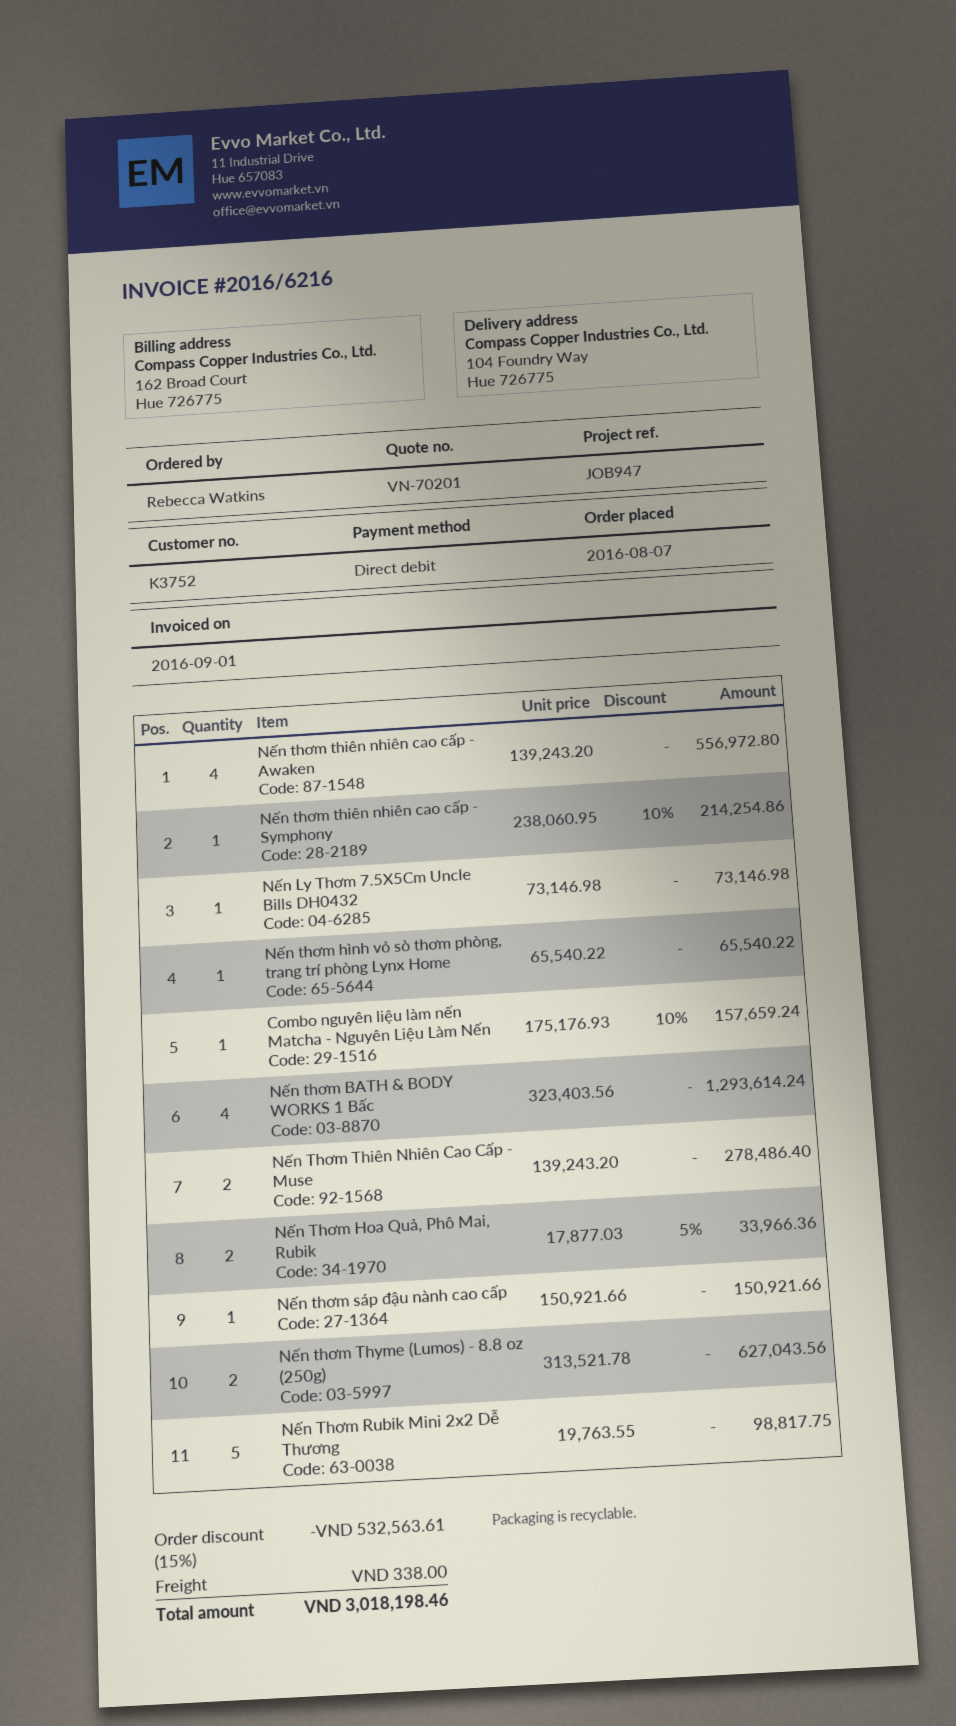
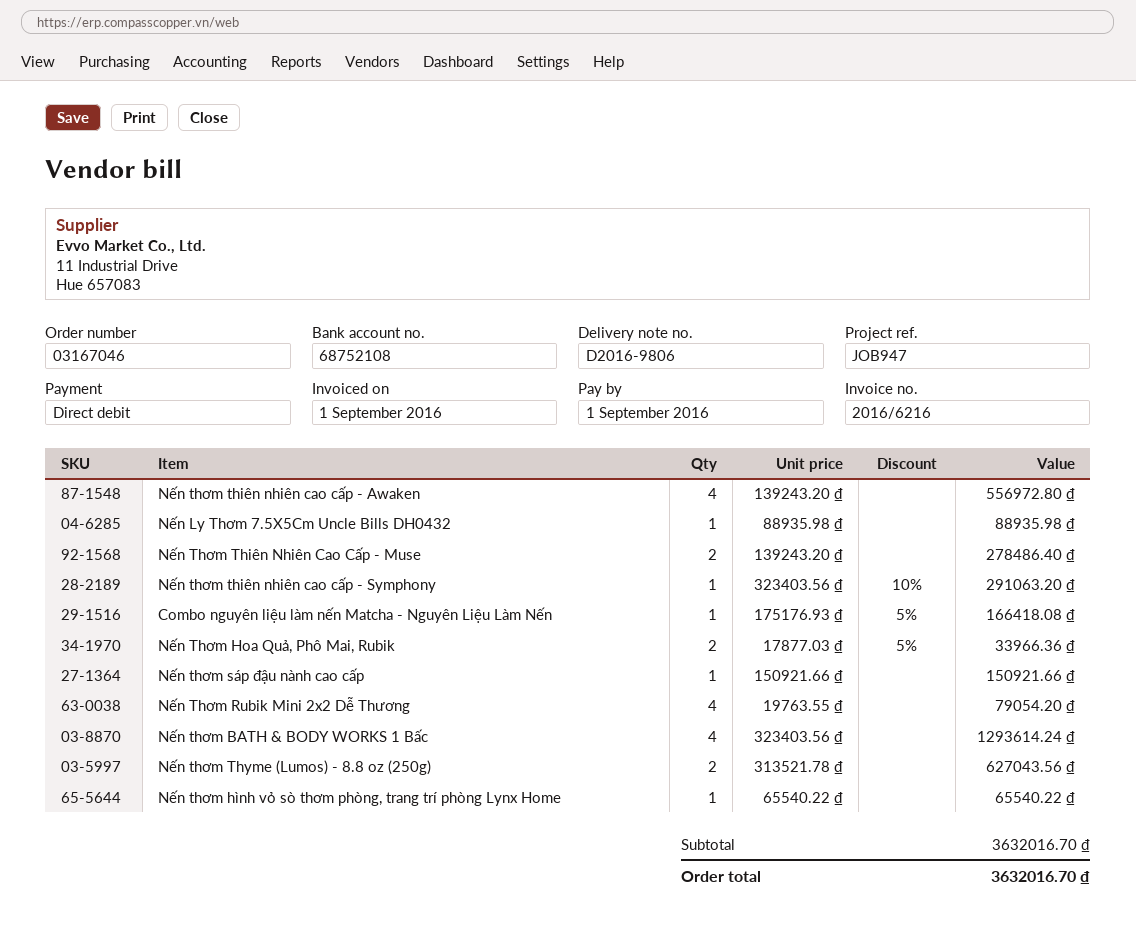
Nến thơm thiên nhiên cao cấp - Symphony: 1 x 238060.95 - 10% = 214254.86 -> 1 x 323403.56 - 10% = 291063.20
Nến Ly Thơm 7.5X5Cm Uncle Bills DH0432: 1 x 73146.98 = 73146.98 -> 1 x 88935.98 = 88935.98
Combo nguyên liệu làm nến Matcha - Nguyên Liệu Làm Nến: 1 x 175176.93 - 10% = 157659.24 -> 1 x 175176.93 - 5% = 166418.08
Nến Thơm Rubik Mini 2x2 Dễ Thương: 5 x 19763.55 = 98817.75 -> 4 x 19763.55 = 79054.20
discount: 15% = 532563.61 -> none
shipping: 338.00 -> none
total: 3018198.46 -> 3632016.70

